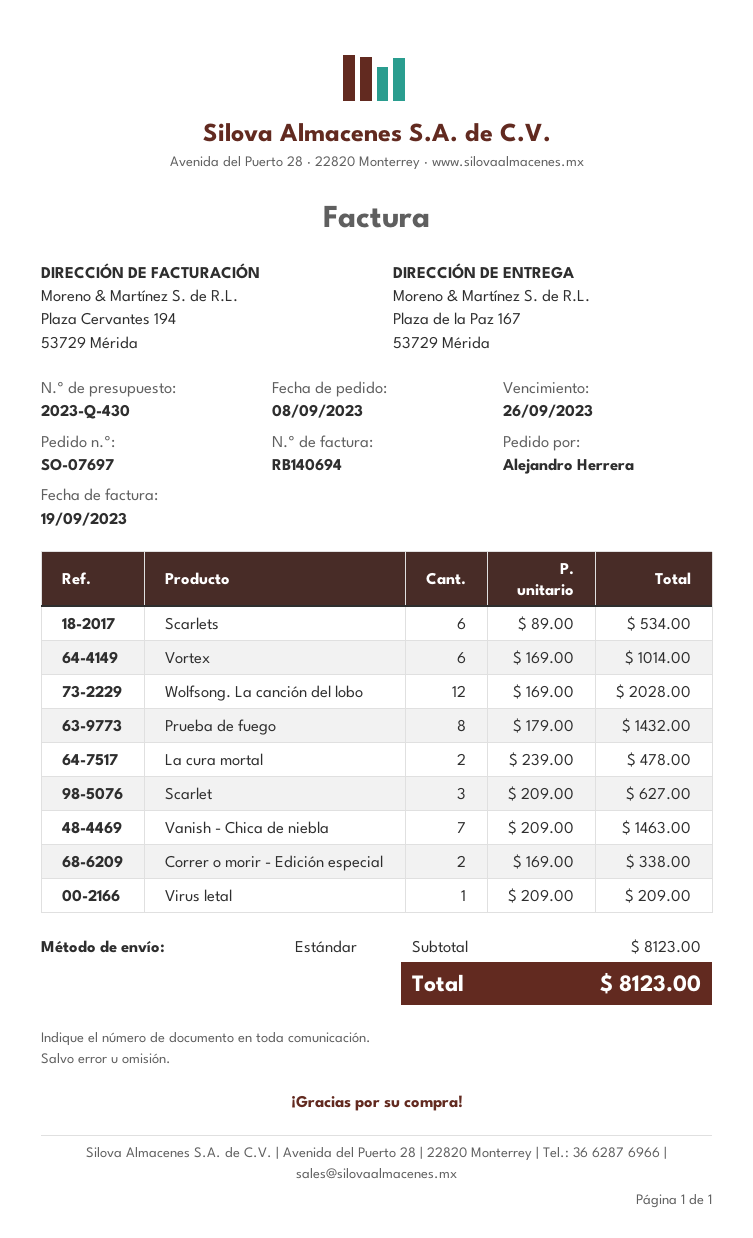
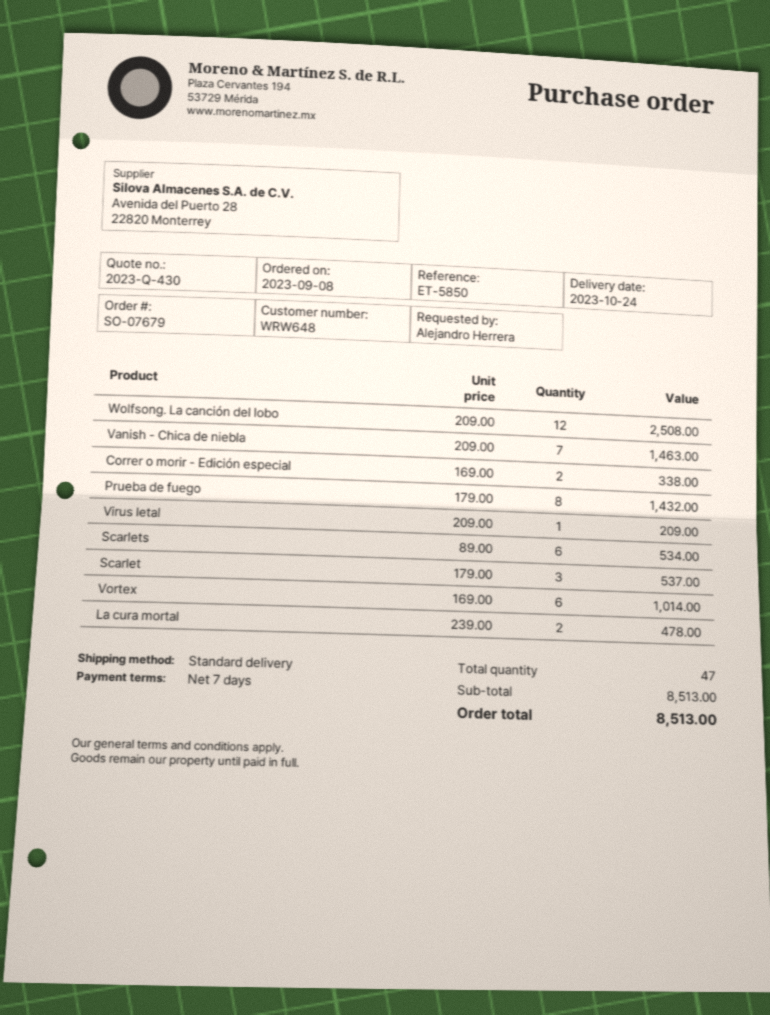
order number: SO-07697 -> SO-07679
Wolfsong. La canción del lobo: 12 x 169.00 = 2028.00 -> 12 x 209.00 = 2508.00
Scarlet: 3 x 209.00 = 627.00 -> 3 x 179.00 = 537.00
subtotal: 8123.00 -> 8513.00
total: 8123.00 -> 8513.00

